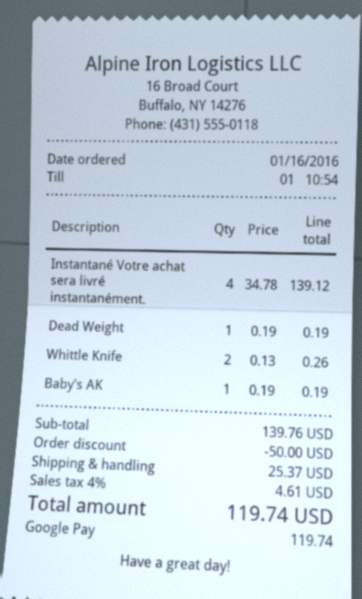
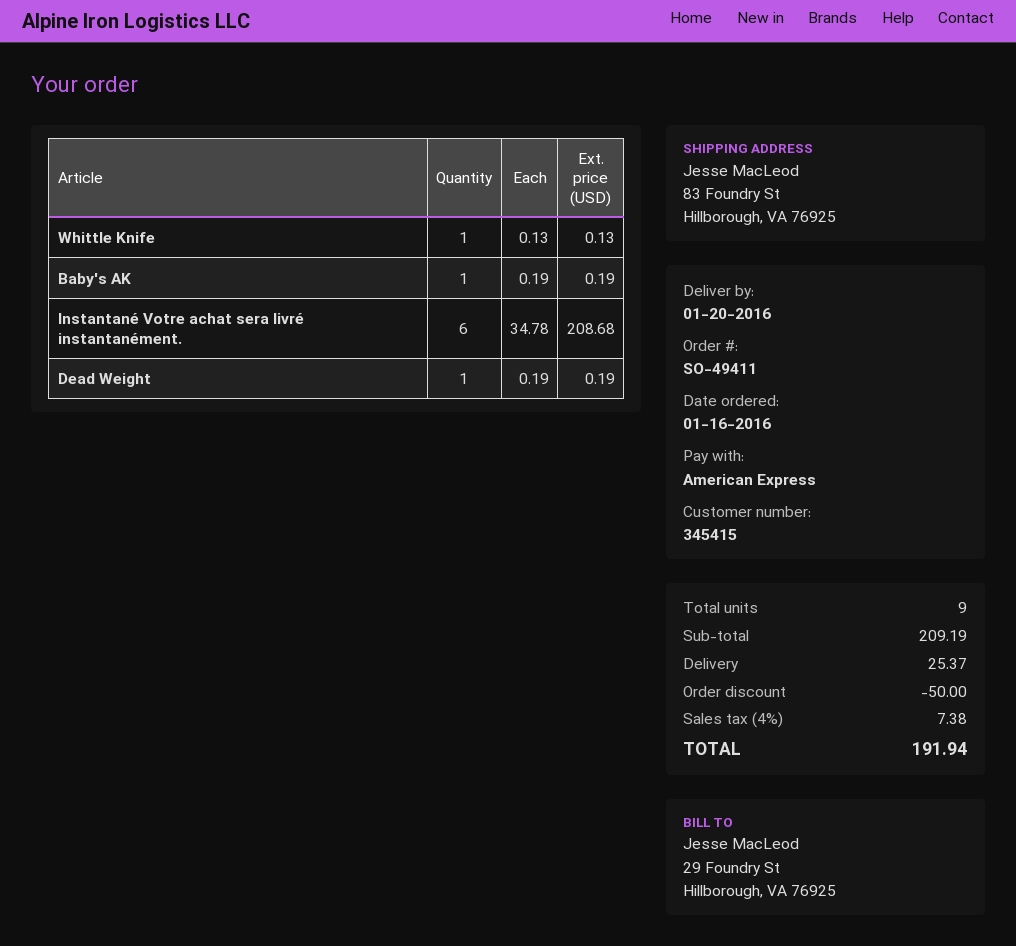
payment method: Google Pay -> American Express
Instantané Votre achat sera livré instantanément.: 4 x 34.78 = 139.12 -> 6 x 34.78 = 208.68
Whittle Knife: 2 x 0.13 = 0.26 -> 1 x 0.13 = 0.13
subtotal: 139.76 -> 209.19
tax: 4% = 4.61 -> 4% = 7.38
total: 119.74 -> 191.94

